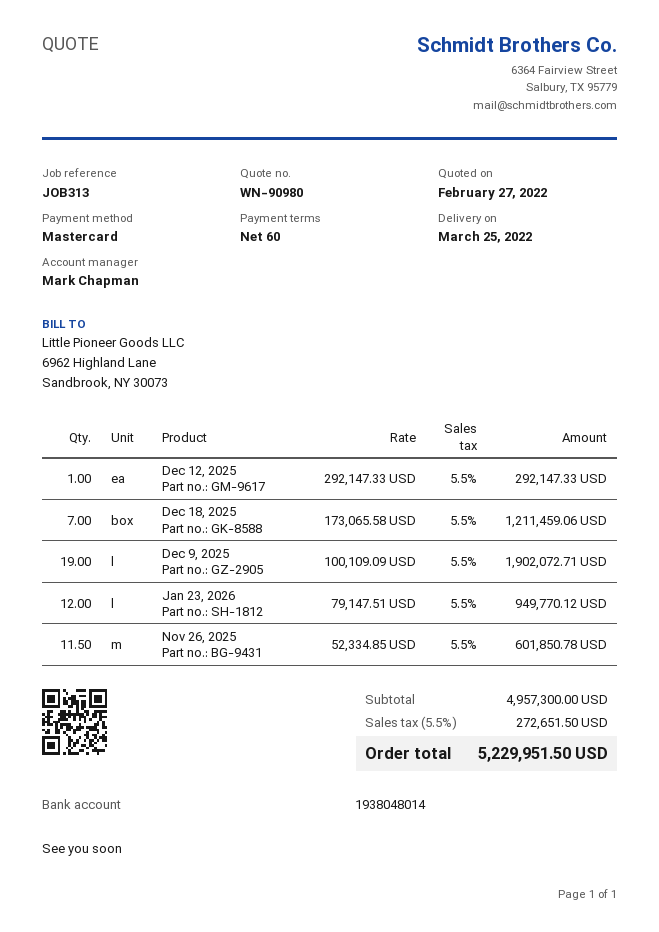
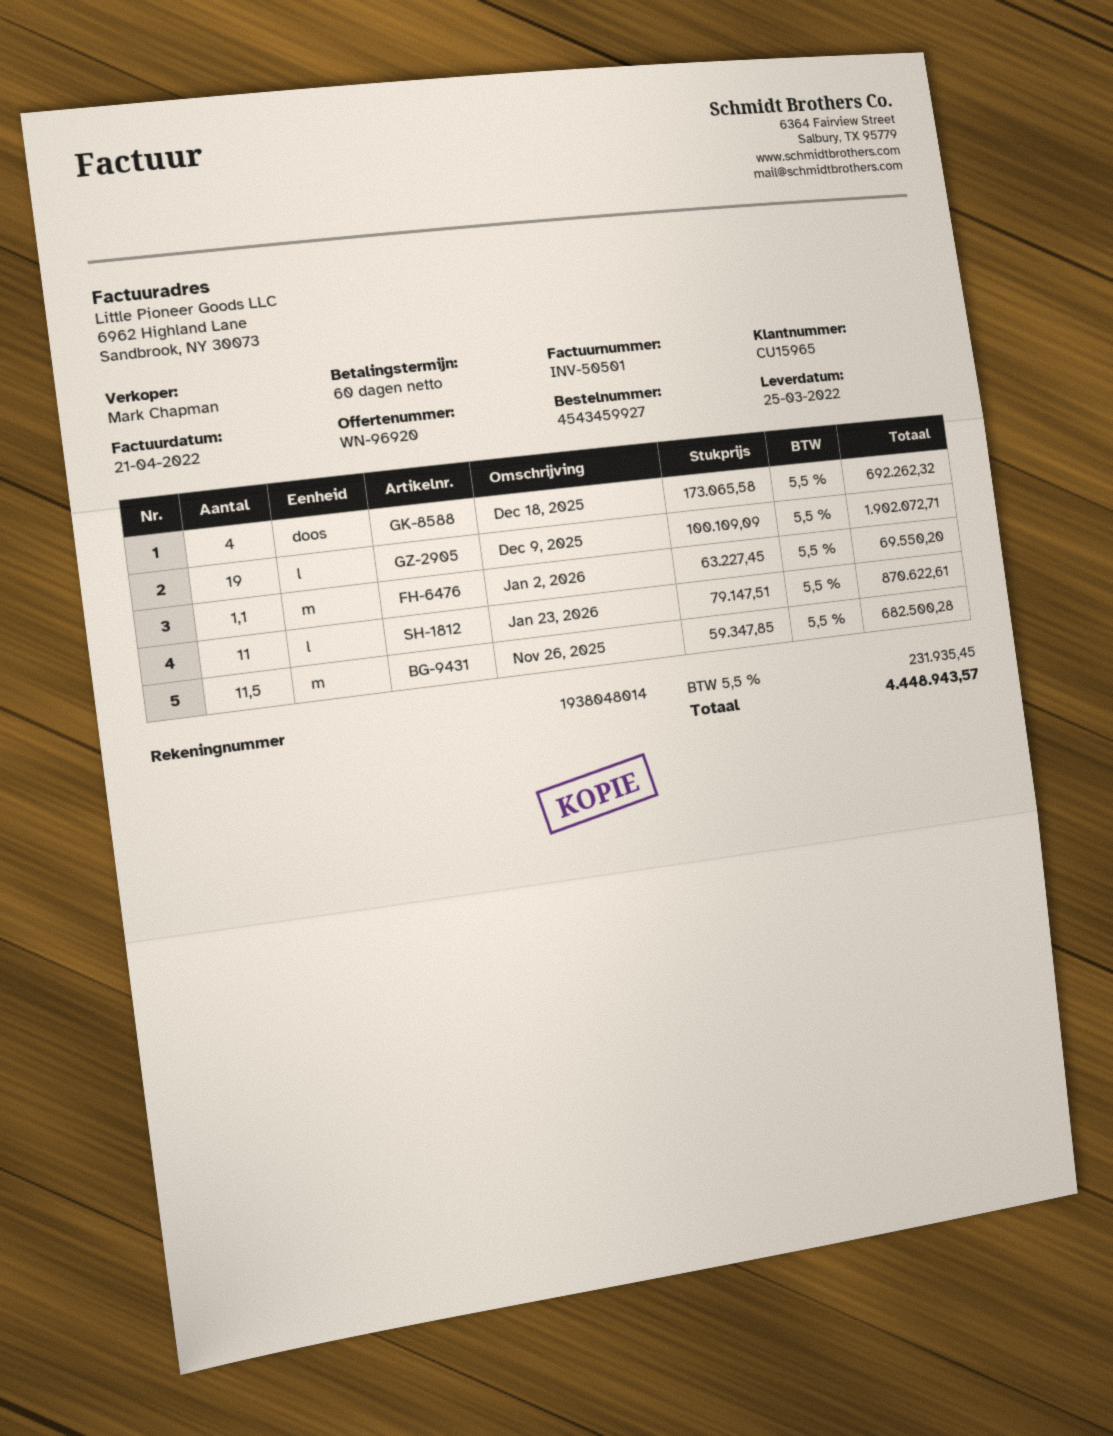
quote number: WN-90980 -> WN-96920
Dec 12, 2025: 1 x 292147.33 = 292147.33 -> none
Dec 18, 2025: 7 x 173065.58 = 1211459.06 -> 4 x 173065.58 = 692262.32
Jan 23, 2026: 12 x 79147.51 = 949770.12 -> 11 x 79147.51 = 870622.61
Nov 26, 2025: 11.5 x 52334.85 = 601850.78 -> 11.5 x 59347.85 = 682500.28
Jan 2, 2026: none -> 1.1 x 63227.45 = 69550.20
tax: 5.5% = 272651.50 -> 5.5% = 231935.45
total: 5229951.50 -> 4448943.57

